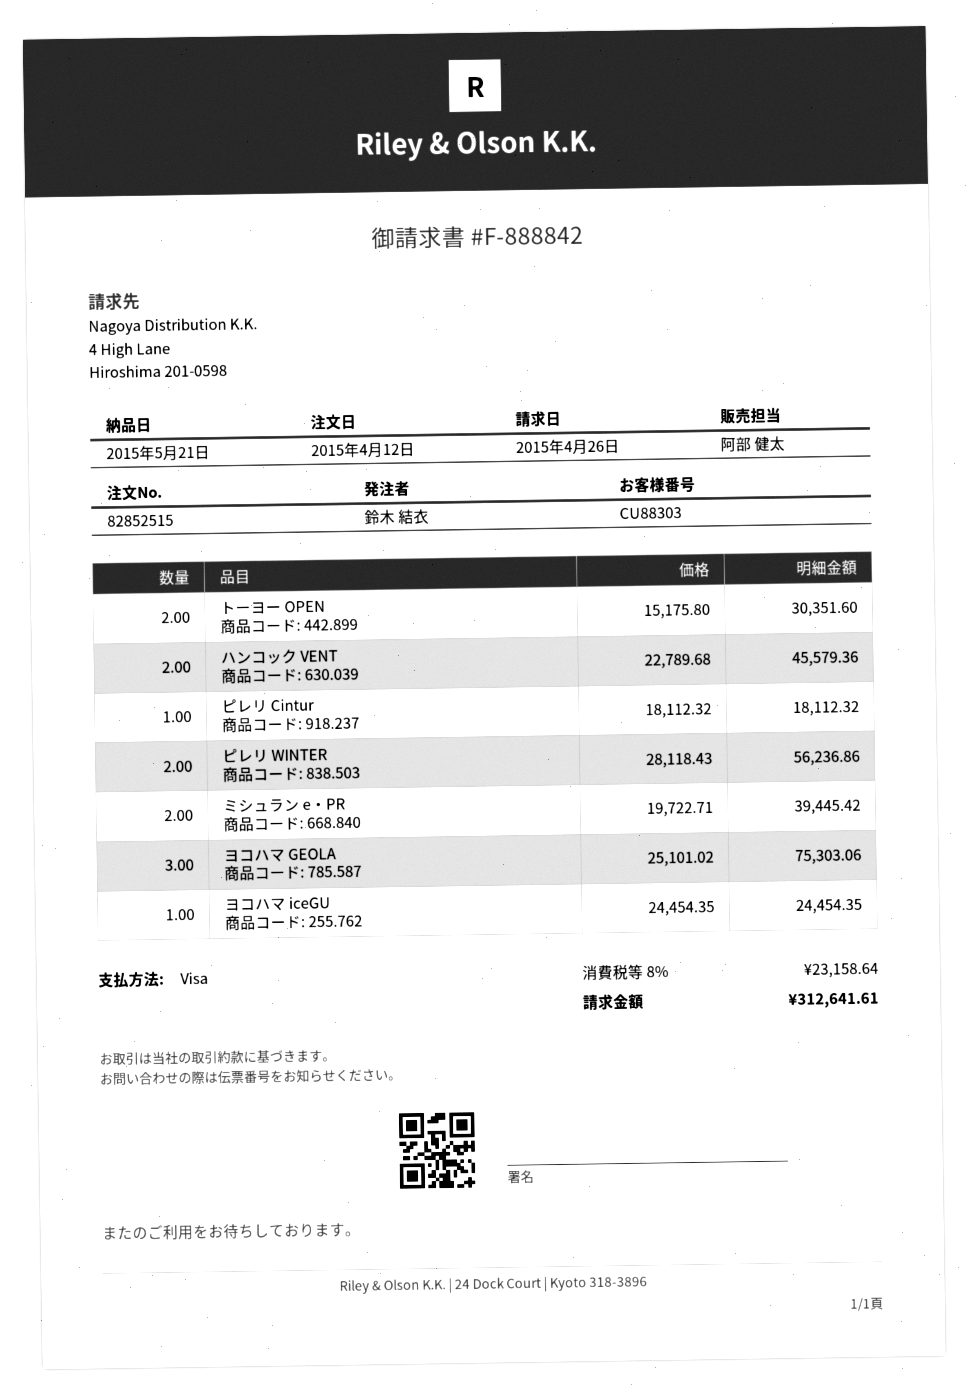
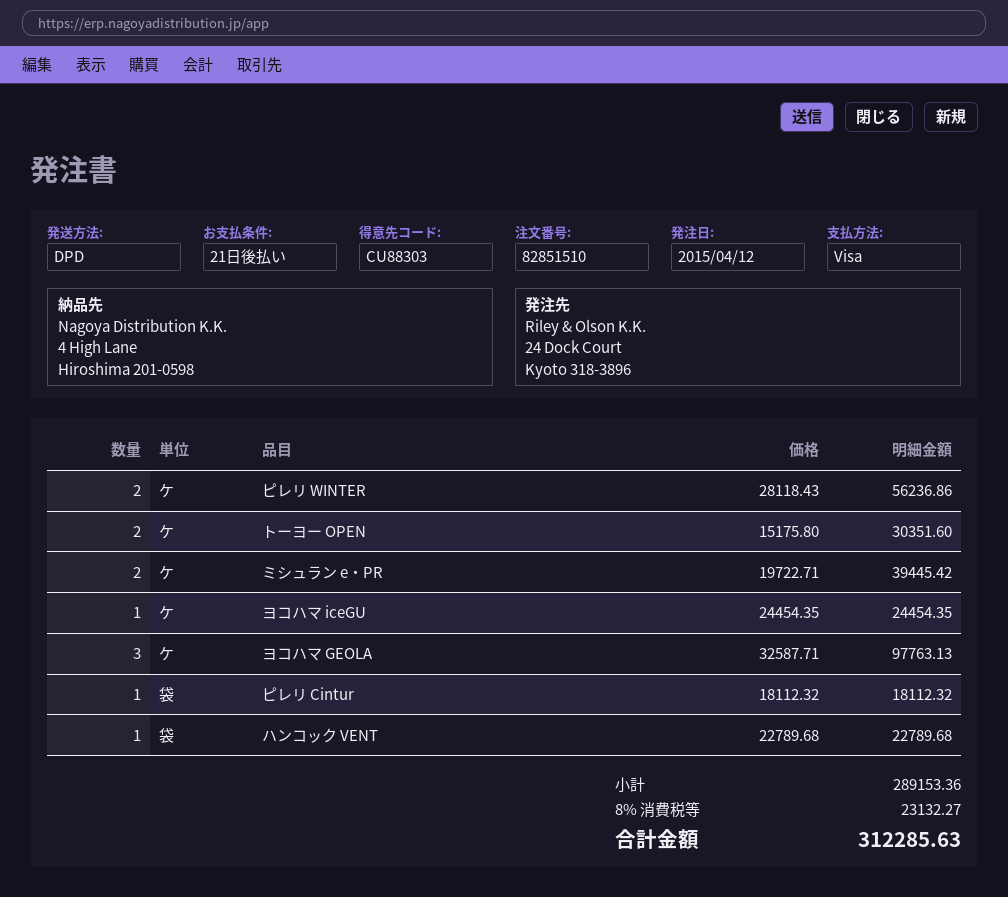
order number: 82852515 -> 82851510
ハンコック VENT: 2 x 22789.68 = 45579.36 -> 1 x 22789.68 = 22789.68
ヨコハマ GEOLA: 3 x 25101.02 = 75303.06 -> 3 x 32587.71 = 97763.13
tax: 8% = 23158.64 -> 8% = 23132.27
total: 312641.61 -> 312285.63

